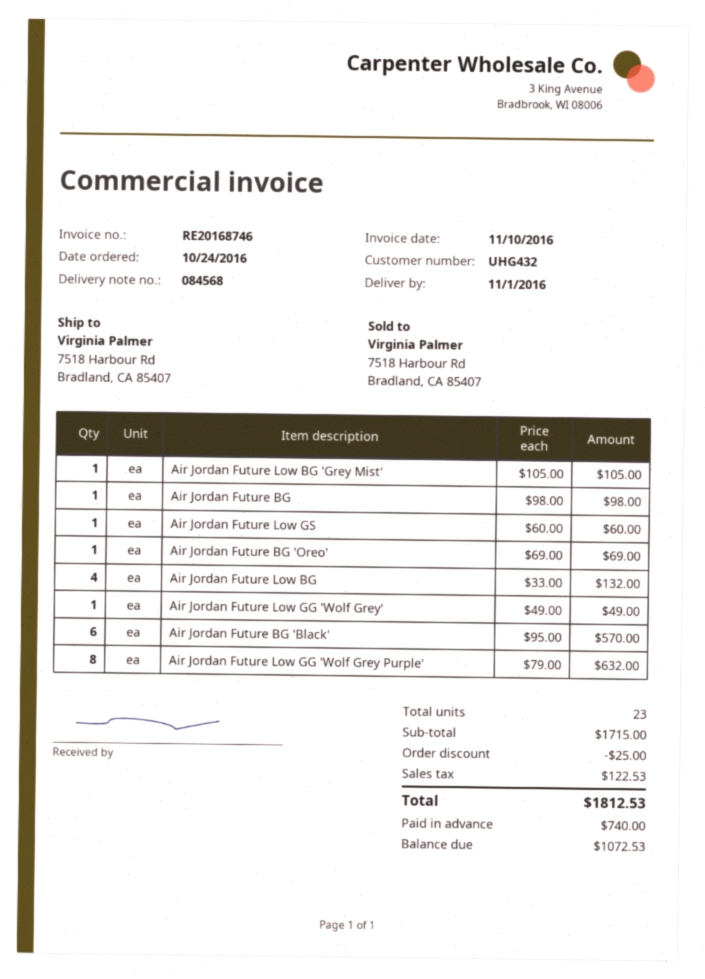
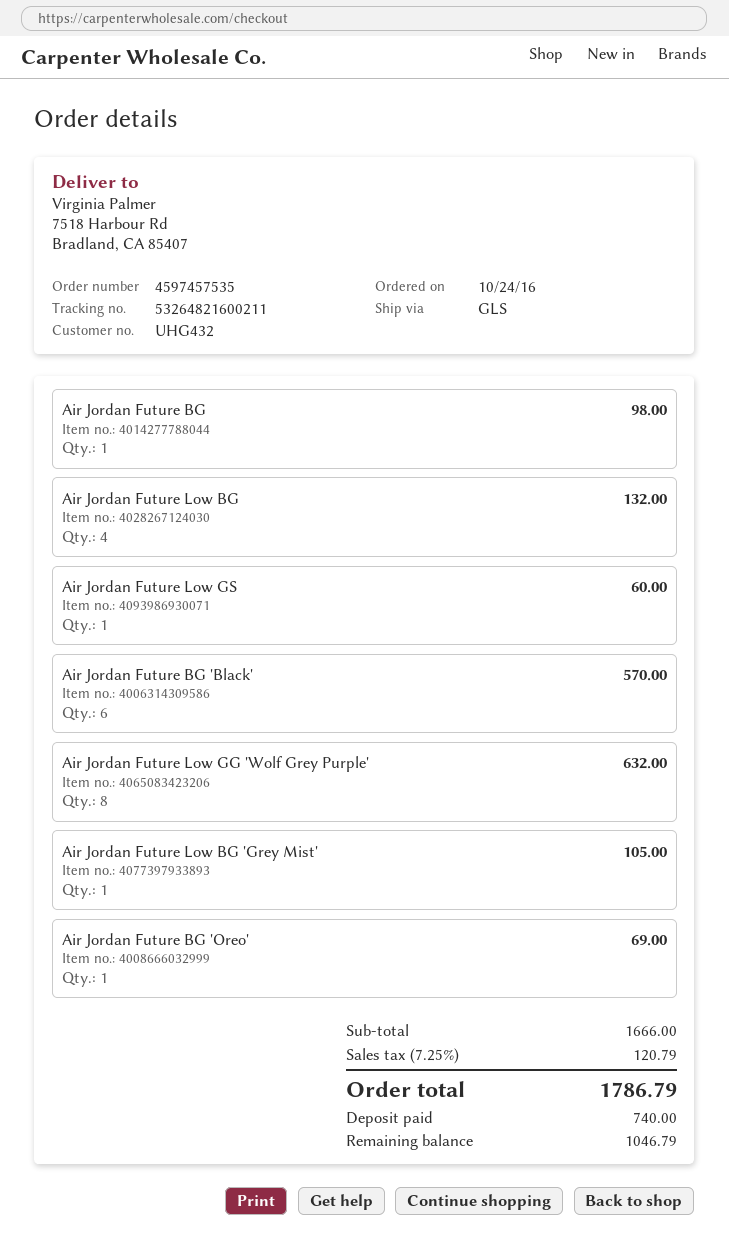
Air Jordan Future Low GG 'Wolf Grey': 1 for 49.00 -> none
subtotal: 1715.00 -> 1666.00
discount: 25.00 -> none
tax: 122.53 -> 120.79
total: 1812.53 -> 1786.79
balance: 1072.53 -> 1046.79

